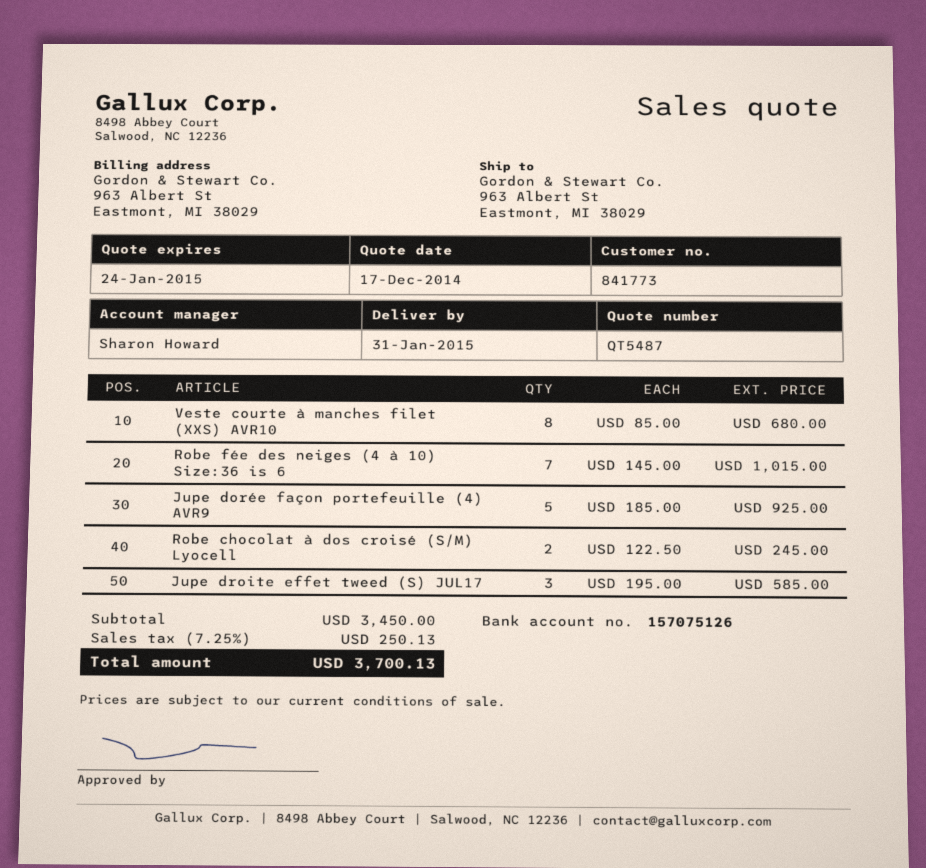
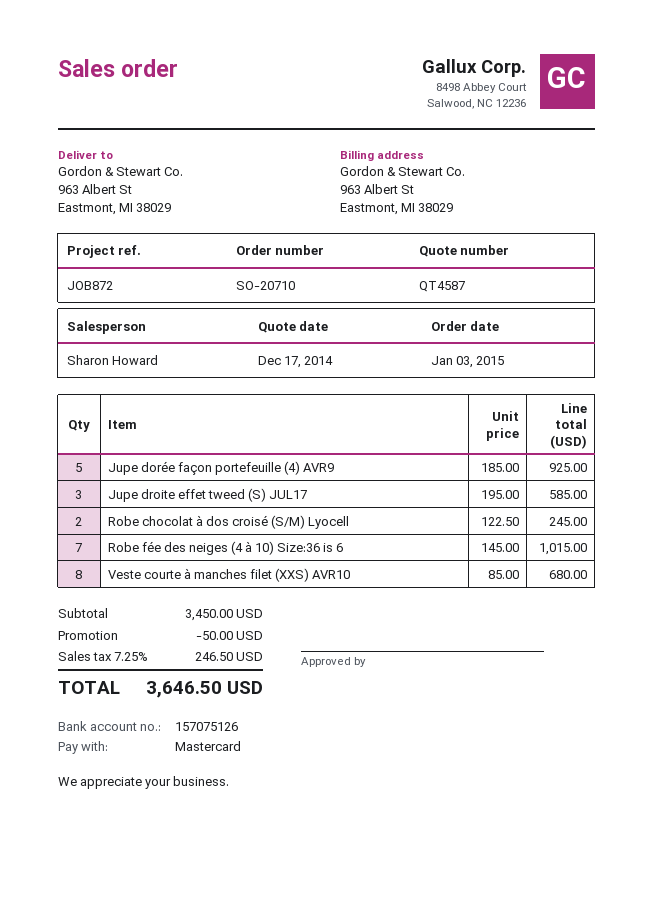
quote number: QT5487 -> QT4587
discount: none -> 50.00
tax: 7.25% = 250.13 -> 7.25% = 246.50
total: 3700.13 -> 3646.50

